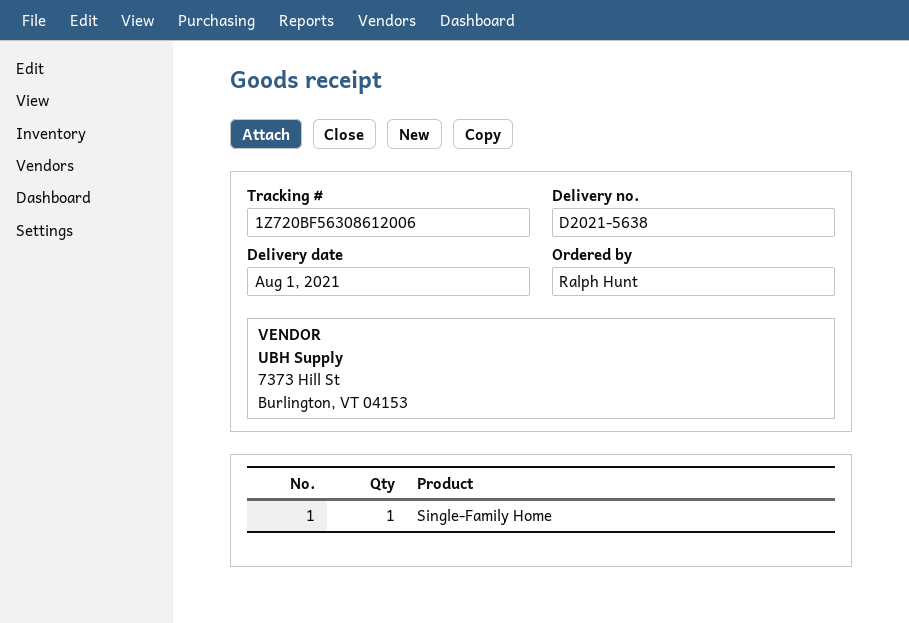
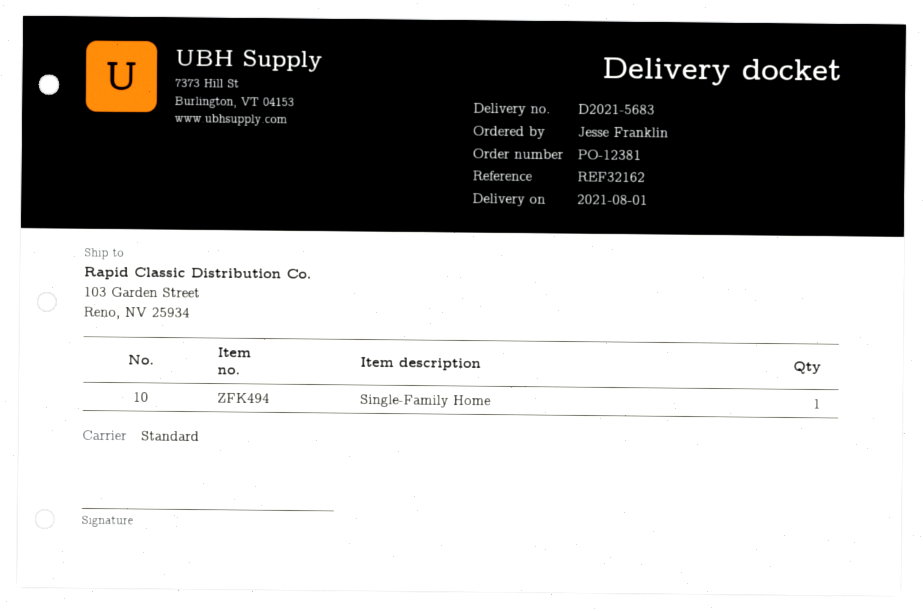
delivery note number: D2021-5638 -> D2021-5683
ordered by: Ralph Hunt -> Jesse Franklin

